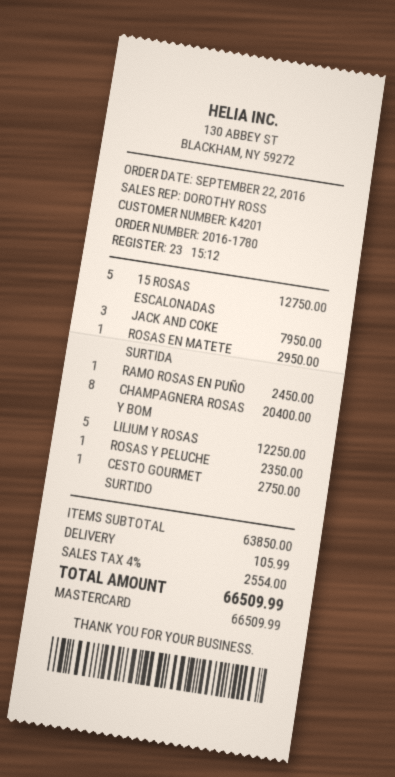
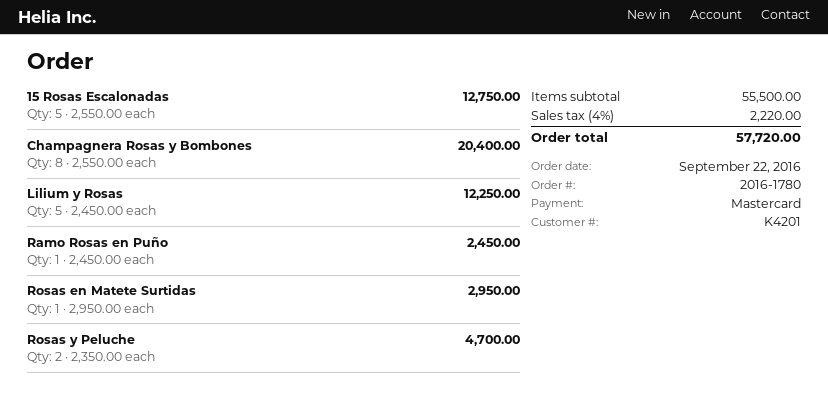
JACK AND COKE: 3 for 7950.00 -> none
ROSAS Y PELUCHE: 1 for 2350.00 -> 2 for 4700.00
CESTO GOURMET SURTIDO: 1 for 2750.00 -> none
subtotal: 63850.00 -> 55500.00
shipping: 105.99 -> none
tax: 4% = 2554.00 -> 4% = 2220.00
total: 66509.99 -> 57720.00

